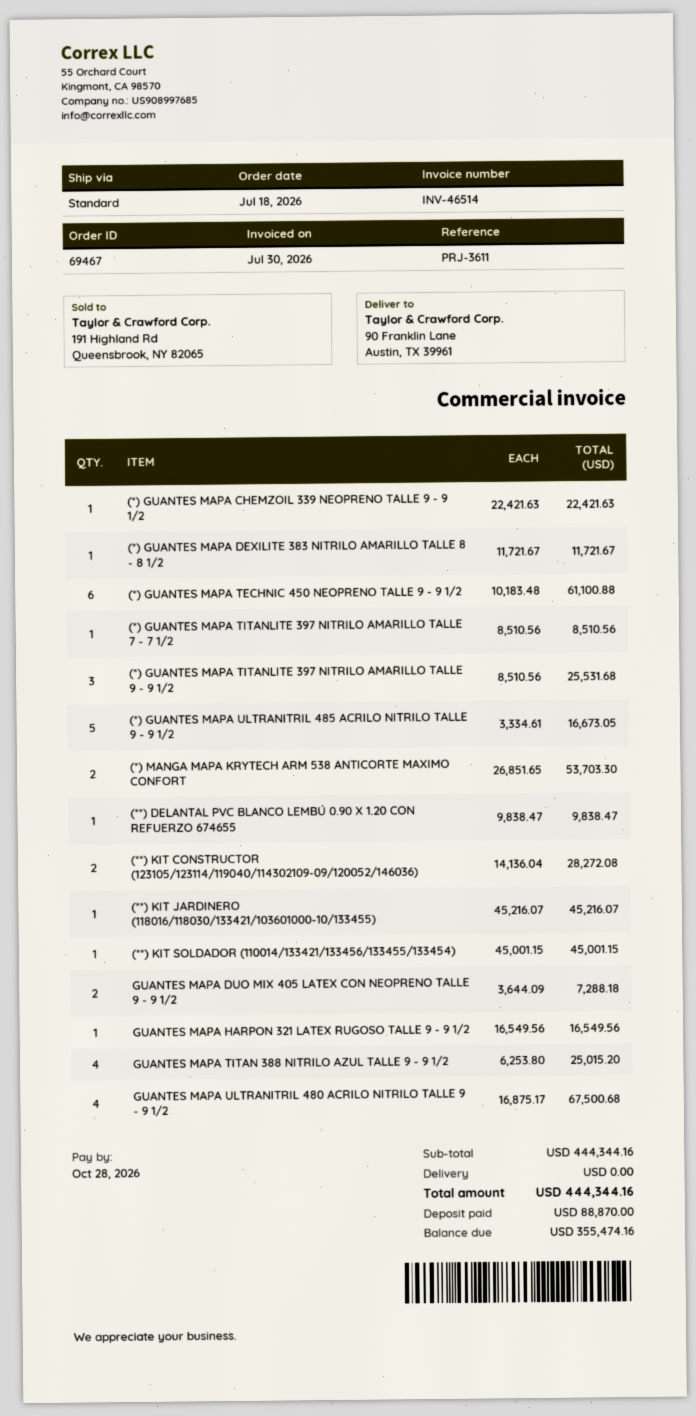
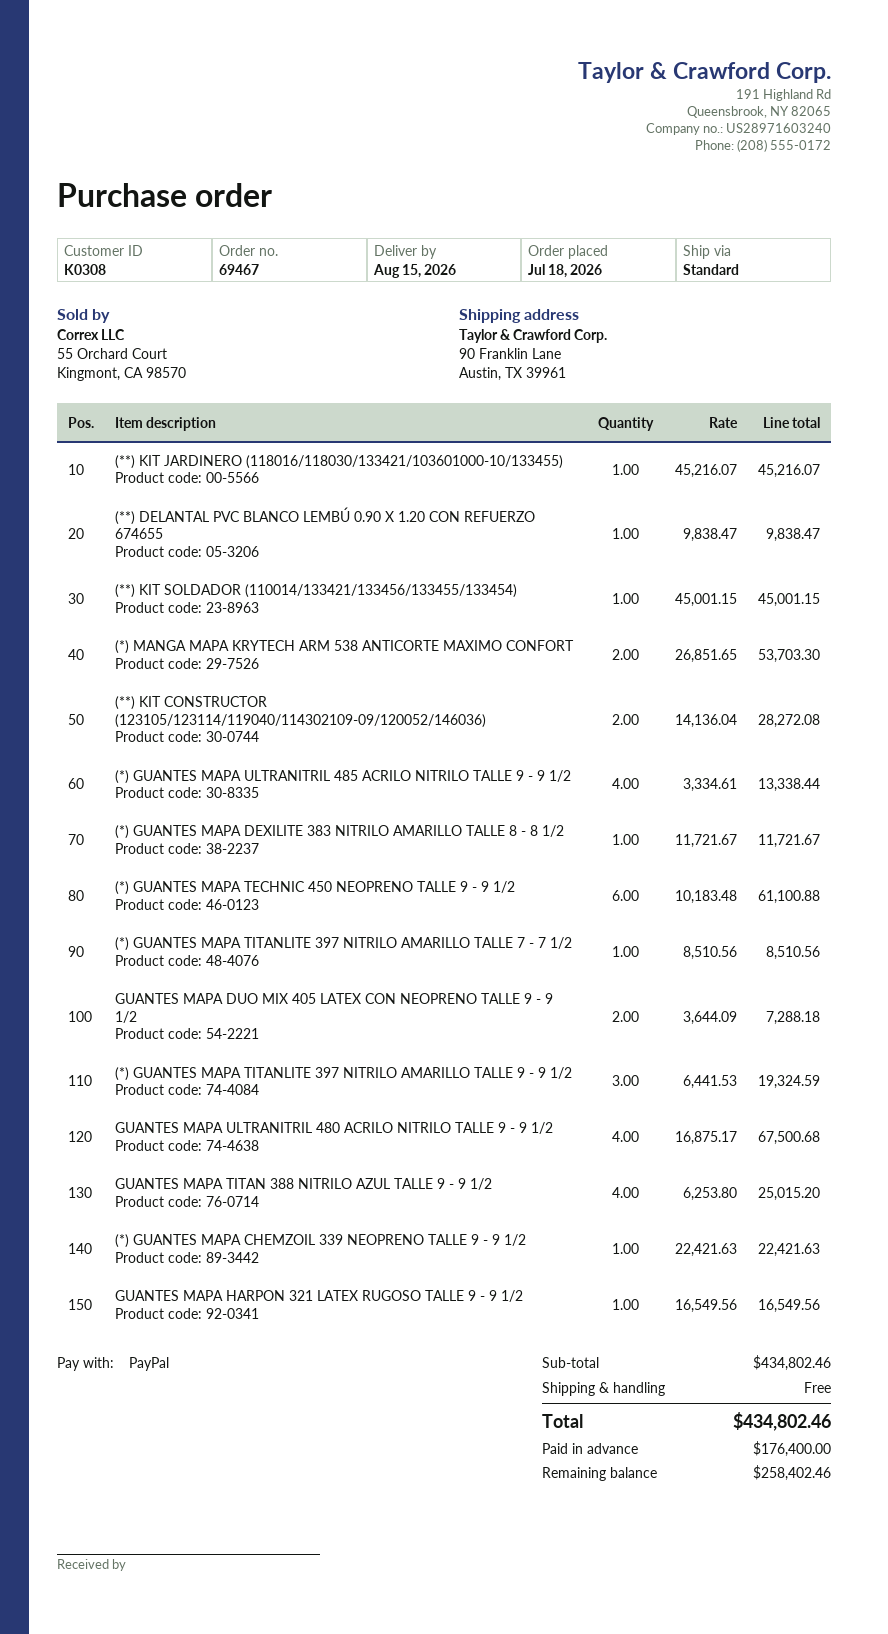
(*) GUANTES MAPA TITANLITE 397 NITRILO AMARILLO TALLE 9 - 9 1/2: 3 x 8510.56 = 25531.68 -> 3 x 6441.53 = 19324.59
(*) GUANTES MAPA ULTRANITRIL 485 ACRILO NITRILO TALLE 9 - 9 1/2: 5 x 3334.61 = 16673.05 -> 4 x 3334.61 = 13338.44
subtotal: 444344.16 -> 434802.46
total: 444344.16 -> 434802.46
deposit: 88870.00 -> 176400.00
balance: 355474.16 -> 258402.46

